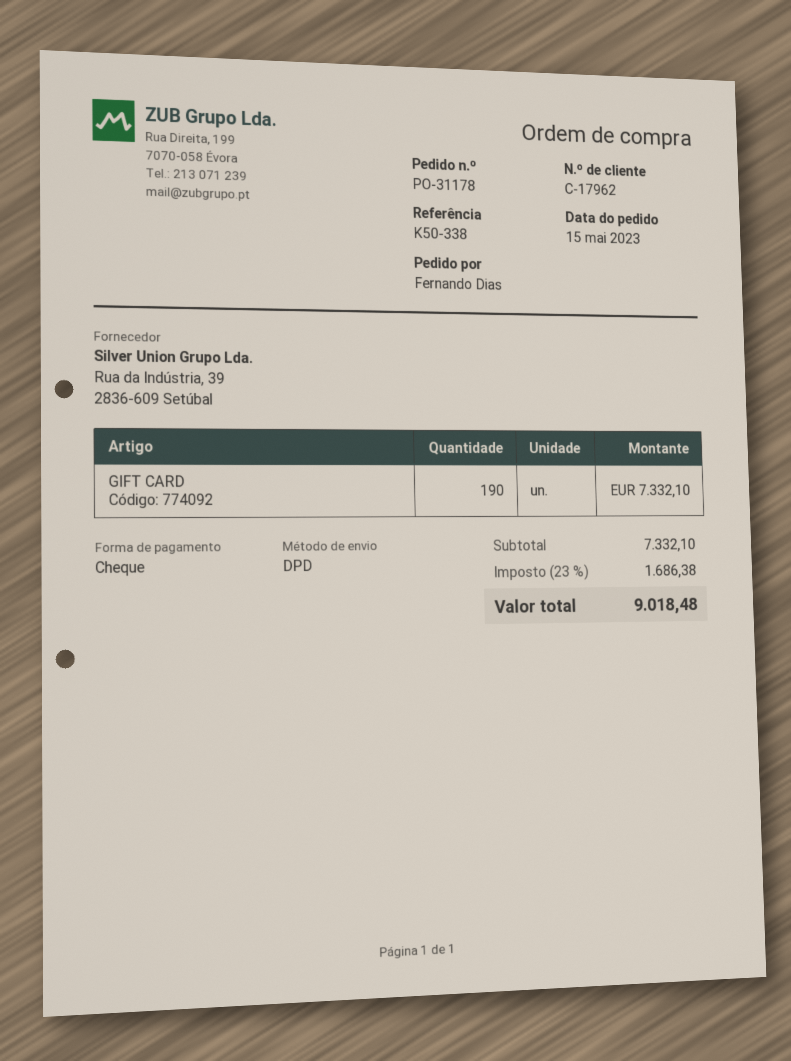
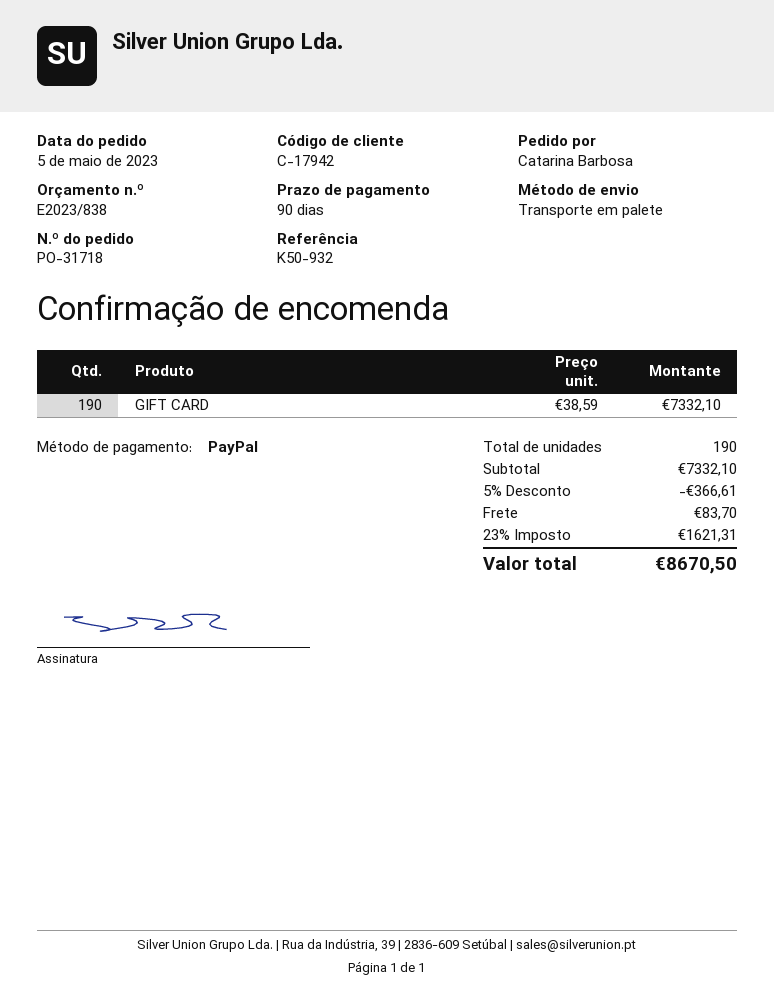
order number: PO-31178 -> PO-31718
order date: 2023-05-15 -> 2023-05-05
customer number: C-17962 -> C-17942
reference: K50-338 -> K50-932
ordered by: Fernando Dias -> Catarina Barbosa
payment method: cheque -> PayPal
shipping method: DPD -> pallet freight
discount: none -> 5% = 366.61
shipping: none -> 83.70
tax: 23% = 1686.38 -> 23% = 1621.31
total: 9018.48 -> 8670.50

